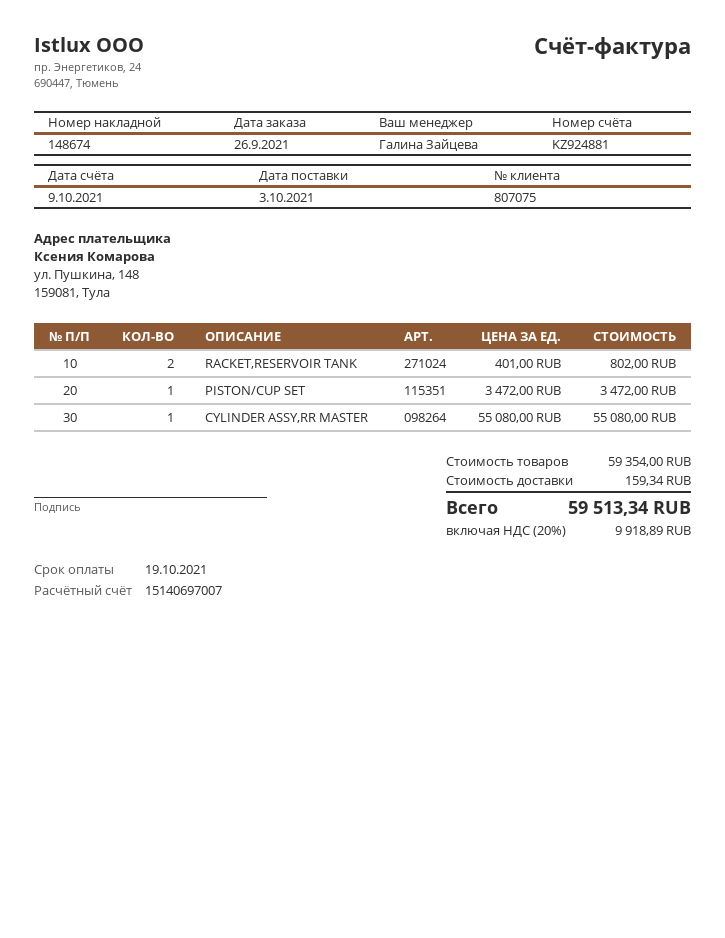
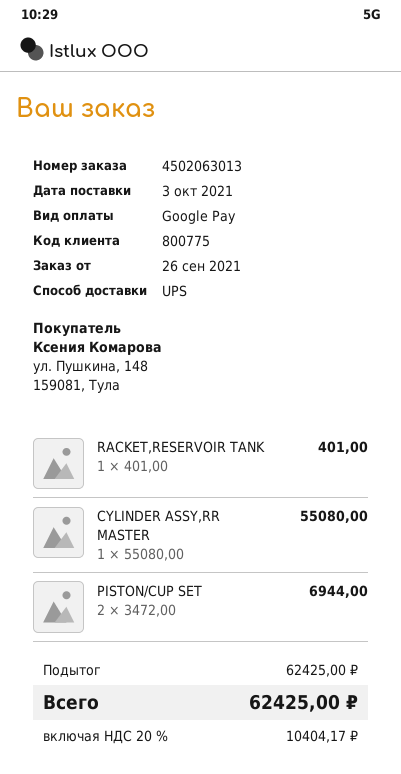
customer number: 807075 -> 800775
RACKET,RESERVOIR TANK: 2 x 401.00 = 802.00 -> 1 x 401.00 = 401.00
PISTON/CUP SET: 1 x 3472.00 = 3472.00 -> 2 x 3472.00 = 6944.00
subtotal: 59354.00 -> 62425.00
shipping: 159.34 -> none
tax: 20% = 9918.89 -> 20% = 10404.17
total: 59513.34 -> 62425.00

